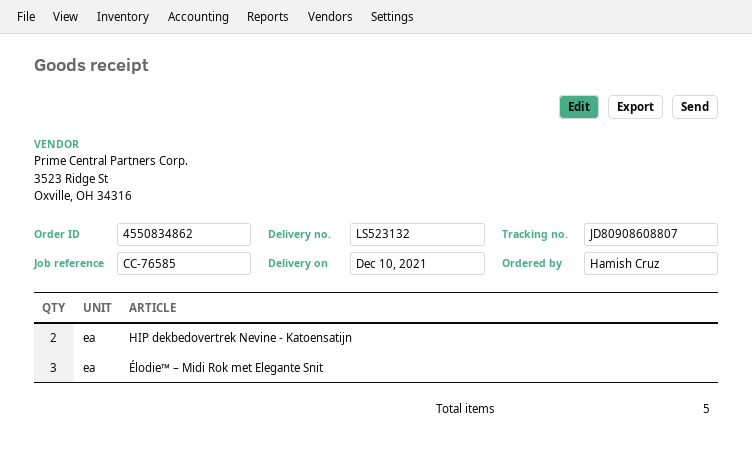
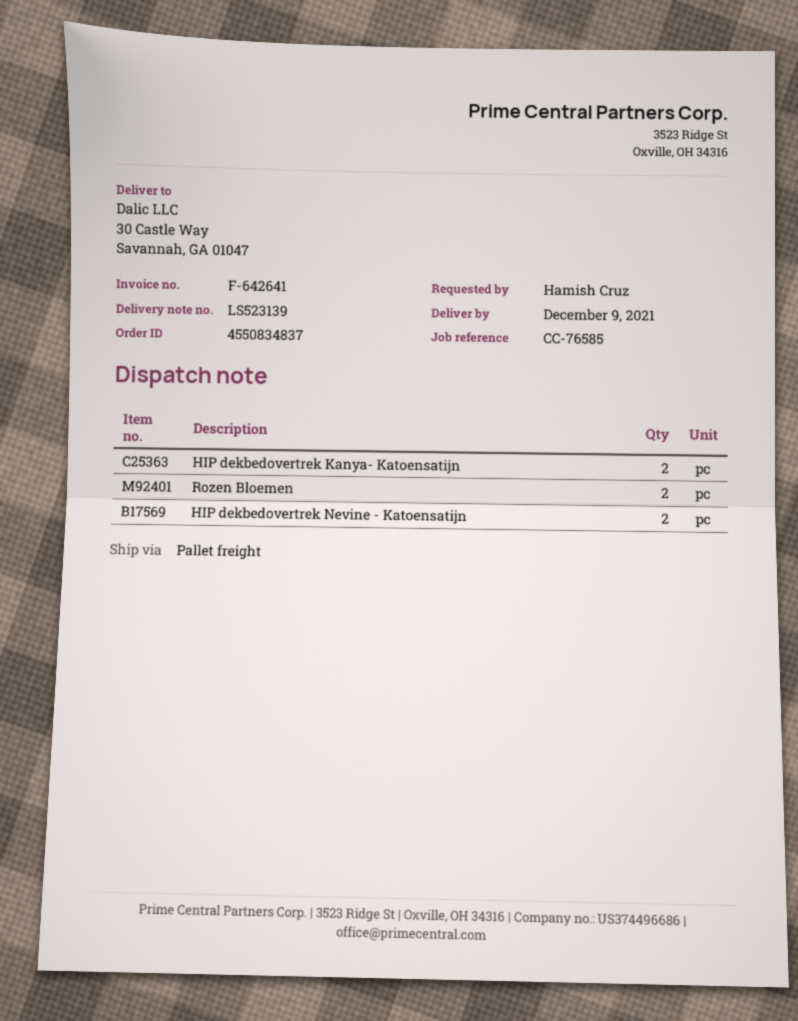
order number: 4550834862 -> 4550834837
delivery note number: LS523132 -> LS523139
delivery date: 2021-12-10 -> 2021-12-09
Élodie™ – Midi Rok met Elegante Snit: 3 -> none
HIP dekbedovertrek Kanya- Katoensatijn: none -> 2
Rozen Bloemen: none -> 2

